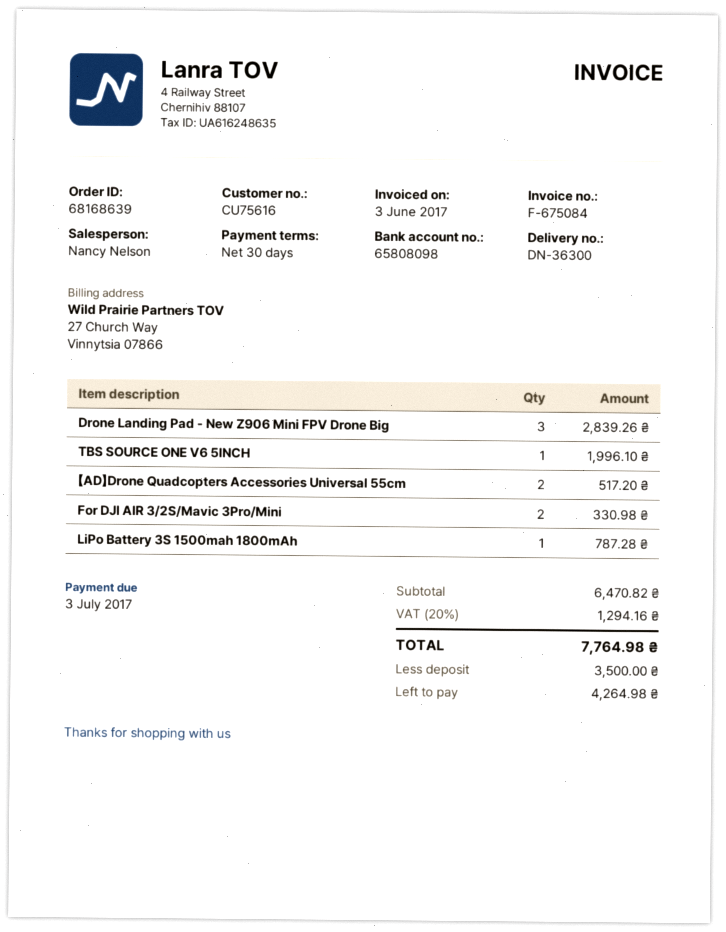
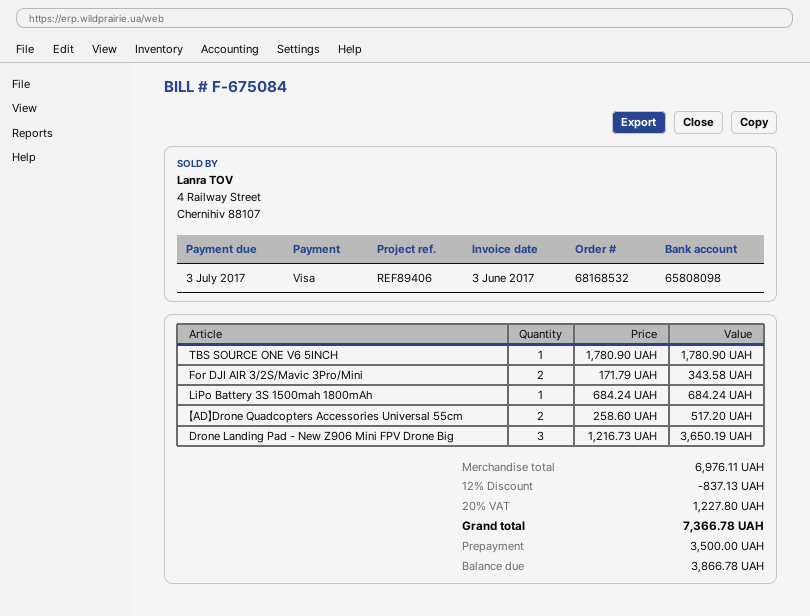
order number: 68168639 -> 68168532
Drone Landing Pad - New Z906 Mini FPV Drone Big: 3 for 2839.26 -> 3 for 3650.19
TBS SOURCE ONE V6 5INCH: 1 for 1996.10 -> 1 for 1780.90
For DJI AIR 3/2S/Mavic 3Pro/Mini: 2 for 330.98 -> 2 for 343.58
LiPo Battery 3S 1500mah 1800mAh: 1 for 787.28 -> 1 for 684.24
subtotal: 6470.82 -> 6976.11
discount: none -> 12% = 837.13
tax: 20% = 1294.16 -> 20% = 1227.80
total: 7764.98 -> 7366.78
balance: 4264.98 -> 3866.78

